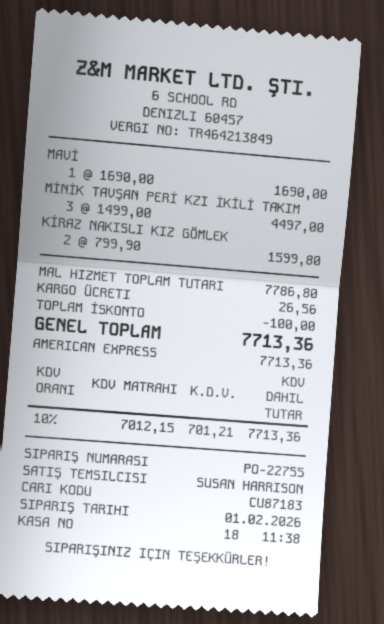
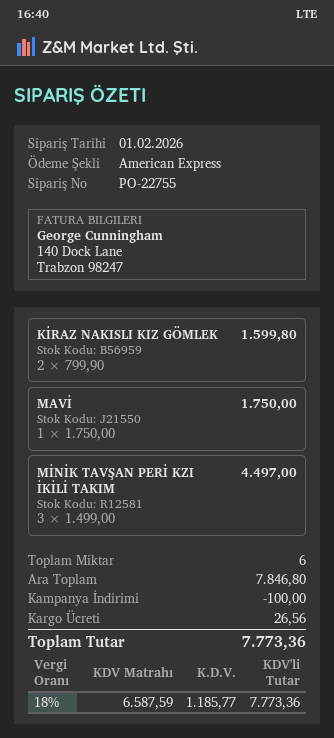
MAVİ: 1 x 1690.00 = 1690.00 -> 1 x 1750.00 = 1750.00
subtotal: 7786.80 -> 7846.80
net: 7012.15 -> 6587.59
tax: 10% = 701.21 -> 18% = 1185.77
total: 7713.36 -> 7773.36

